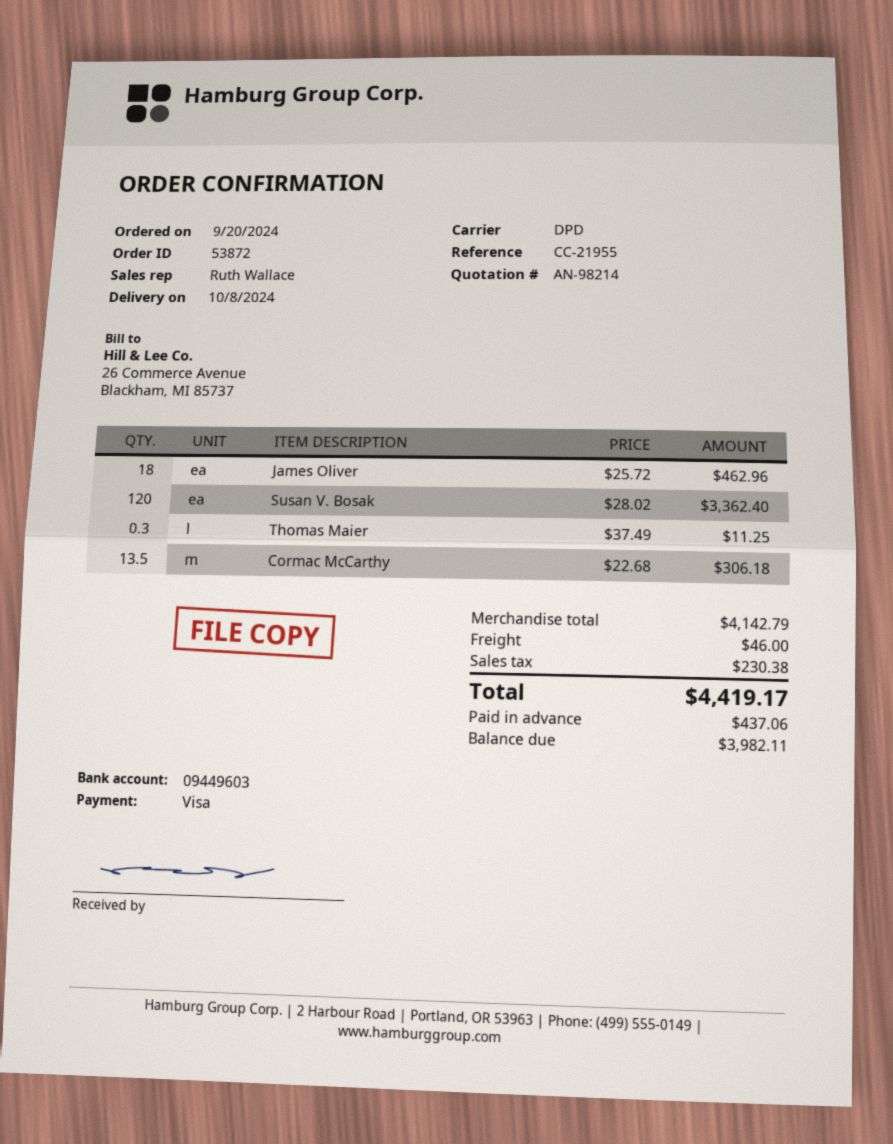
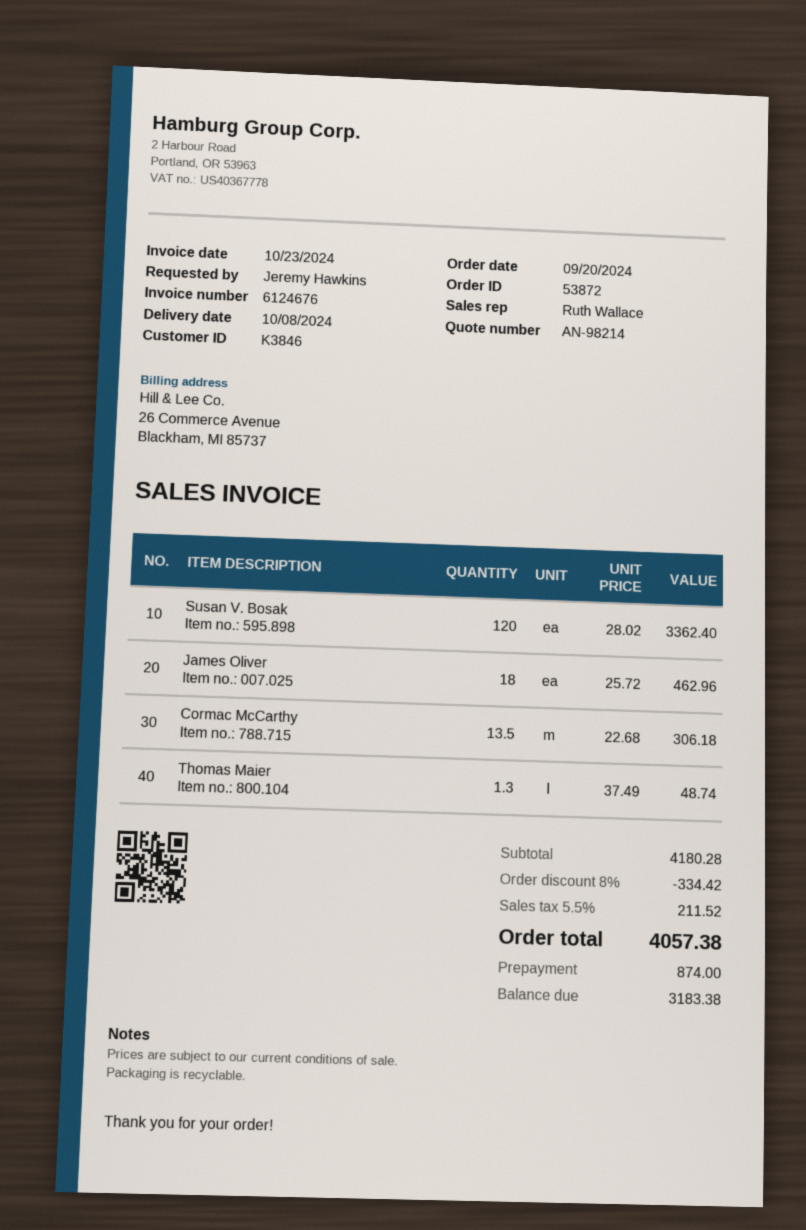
Thomas Maier: 0.3 x 37.49 = 11.25 -> 1.3 x 37.49 = 48.74
subtotal: 4142.79 -> 4180.28
discount: none -> 8% = 334.42
shipping: 46.00 -> none
tax: 230.38 -> 211.52
total: 4419.17 -> 4057.38
deposit: 437.06 -> 874.00
balance: 3982.11 -> 3183.38

